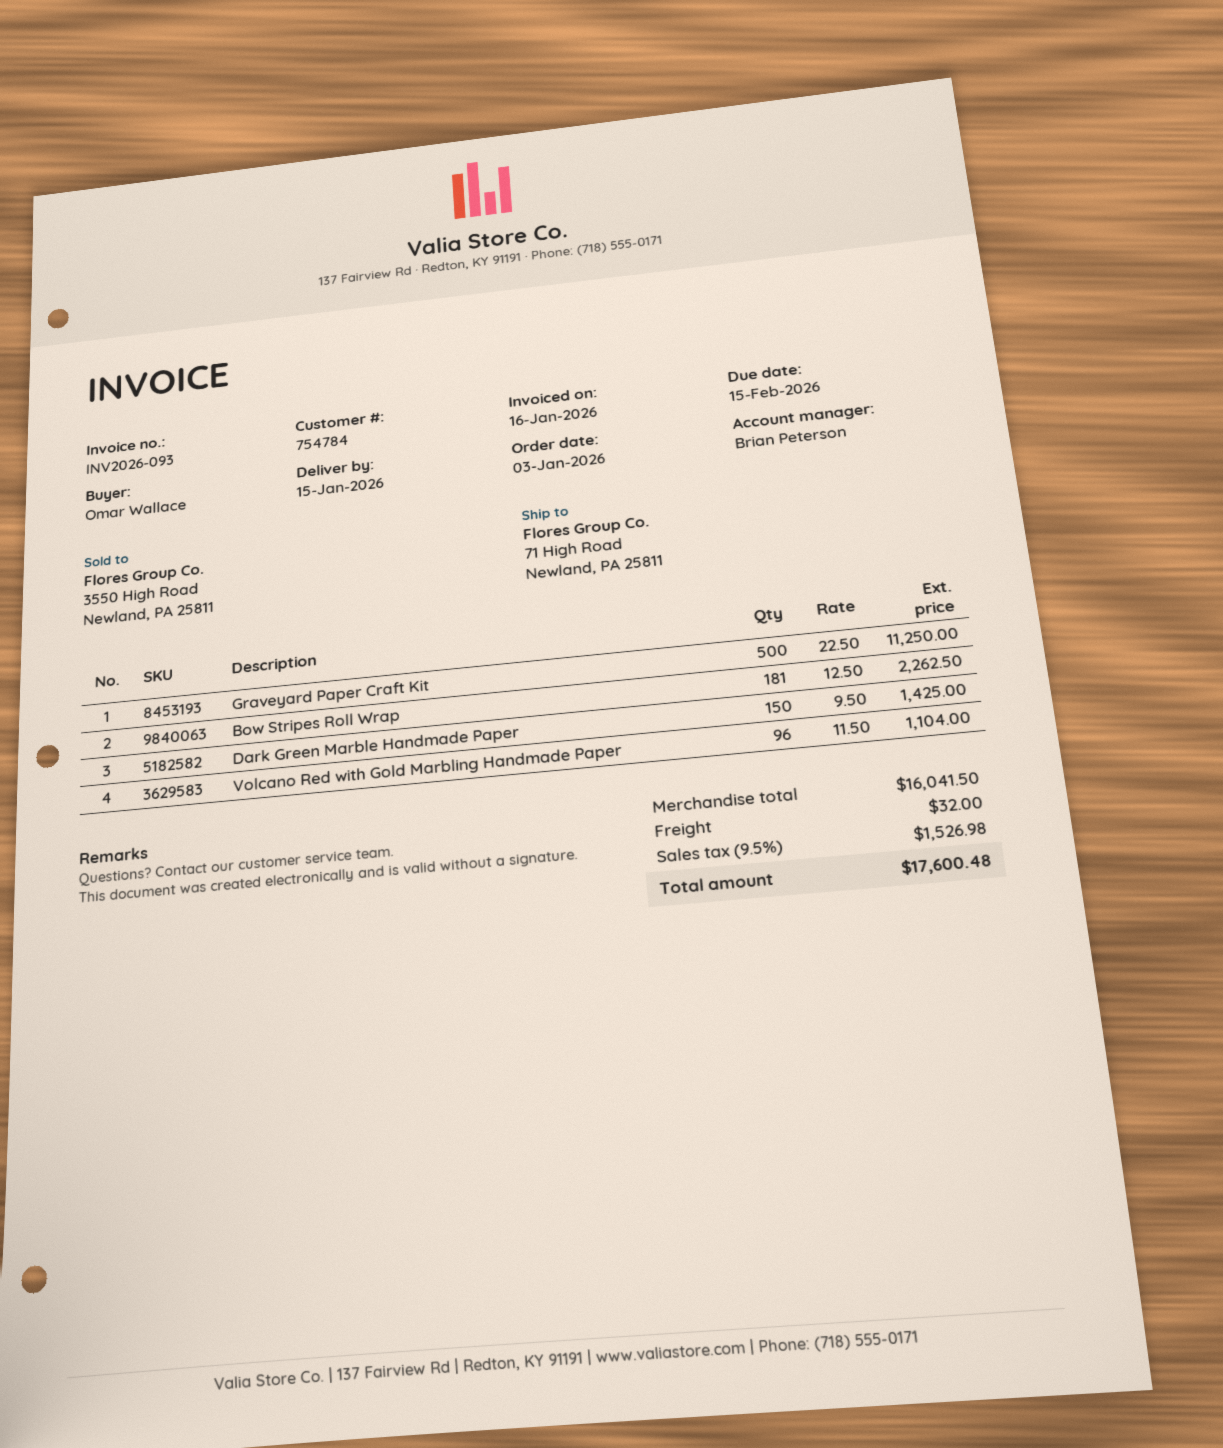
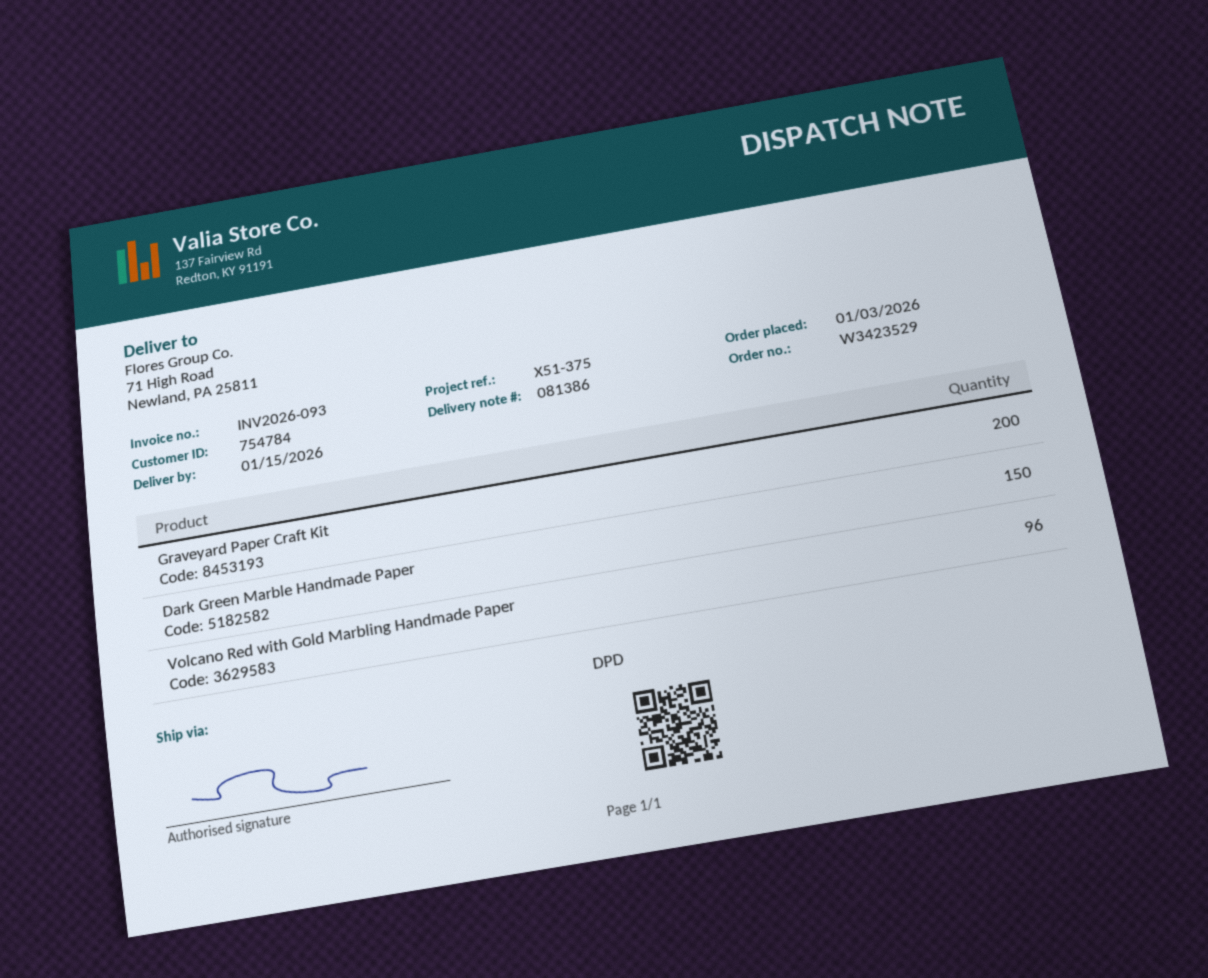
Graveyard Paper Craft Kit: 500 -> 200
Bow Stripes Roll Wrap: 181 -> none

